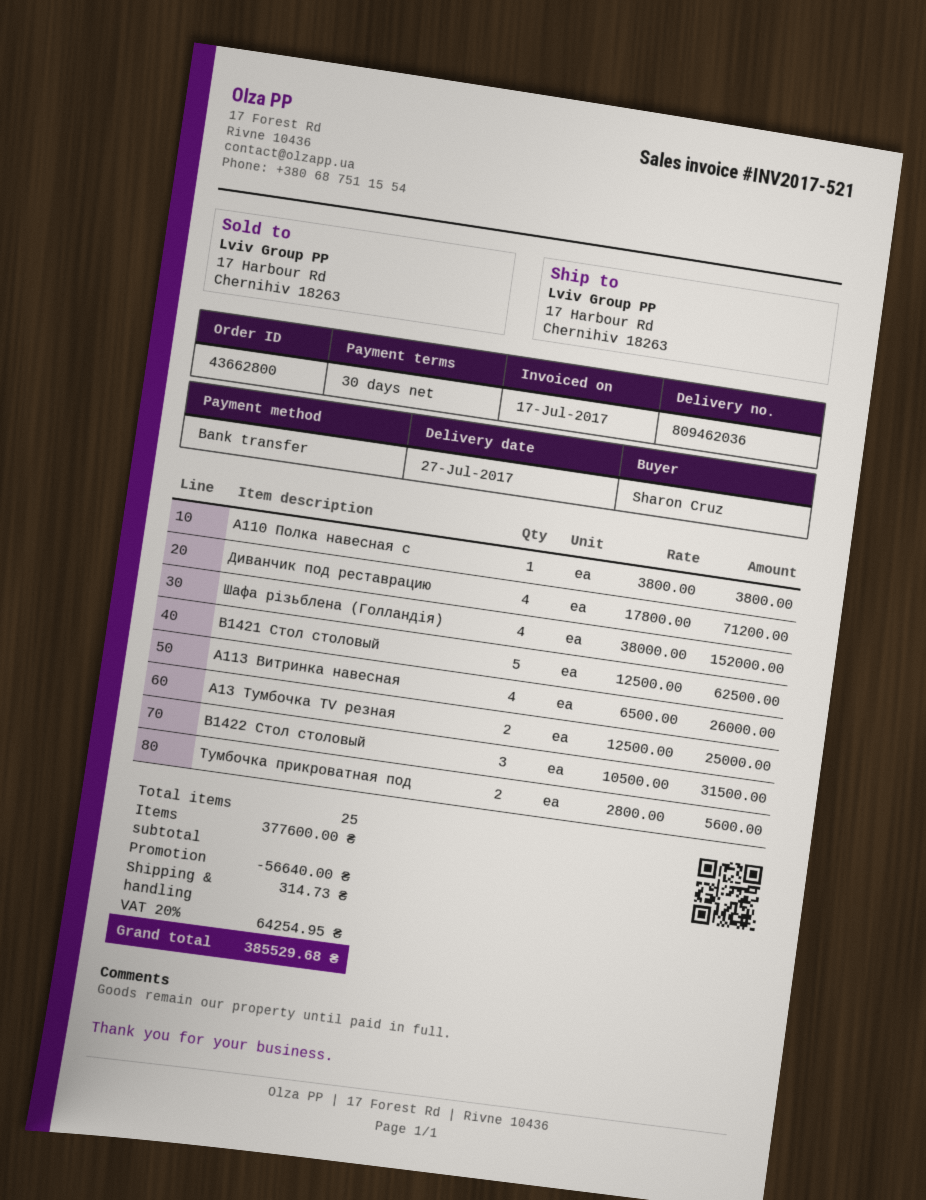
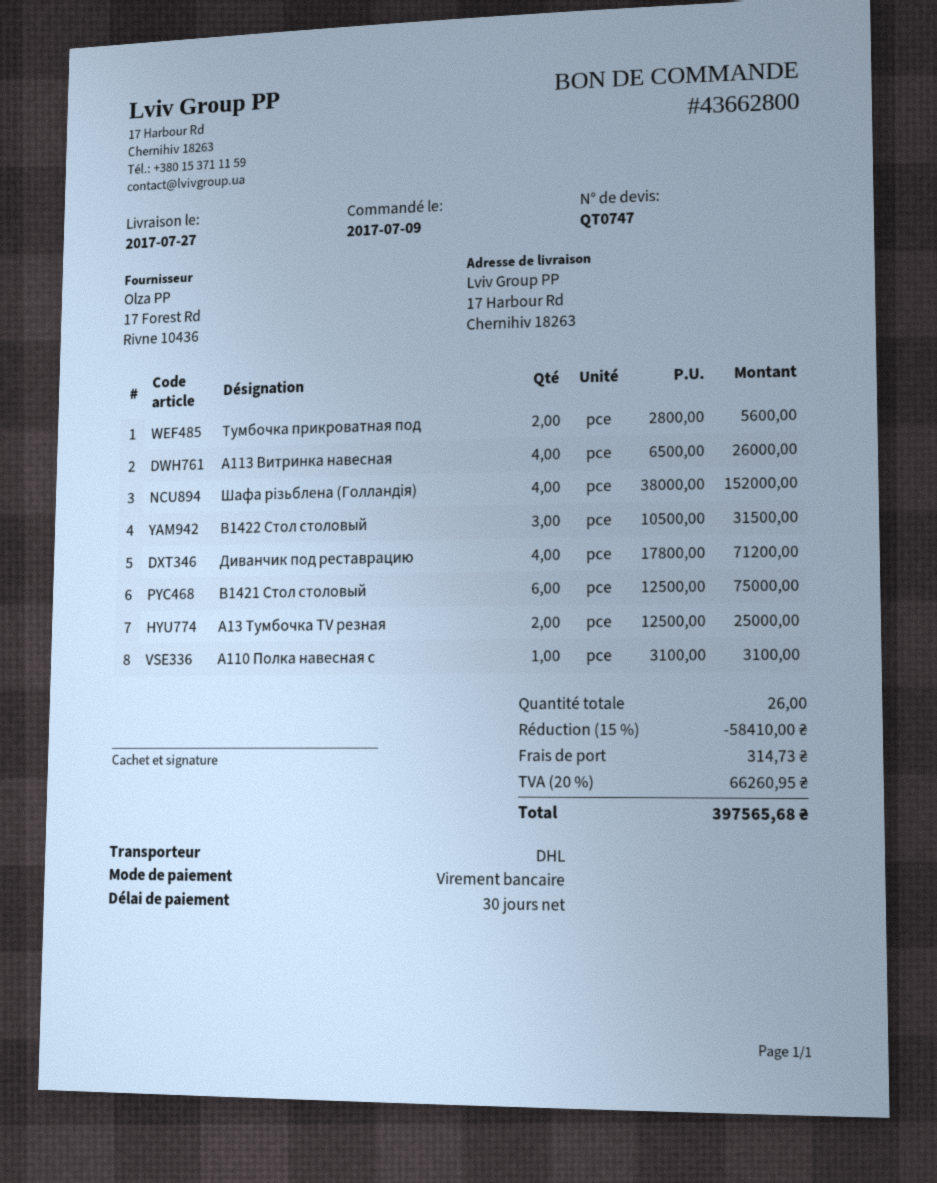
А110 Полка навесная с: 1 x 3800.00 = 3800.00 -> 1 x 3100.00 = 3100.00
В1421 Стол столовый: 5 x 12500.00 = 62500.00 -> 6 x 12500.00 = 75000.00
total quantity: 25 -> 26
discount: 56640.00 -> 58410.00
tax: 20% = 64254.95 -> 20% = 66260.95
total: 385529.68 -> 397565.68

